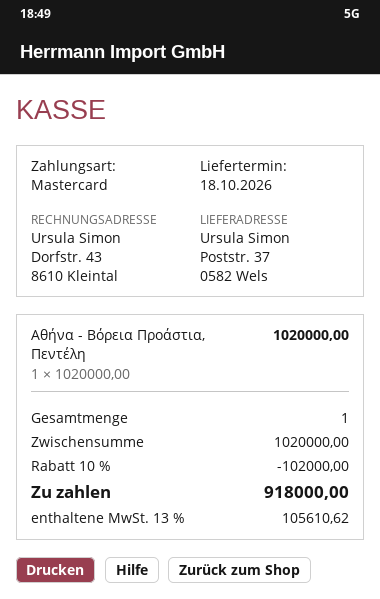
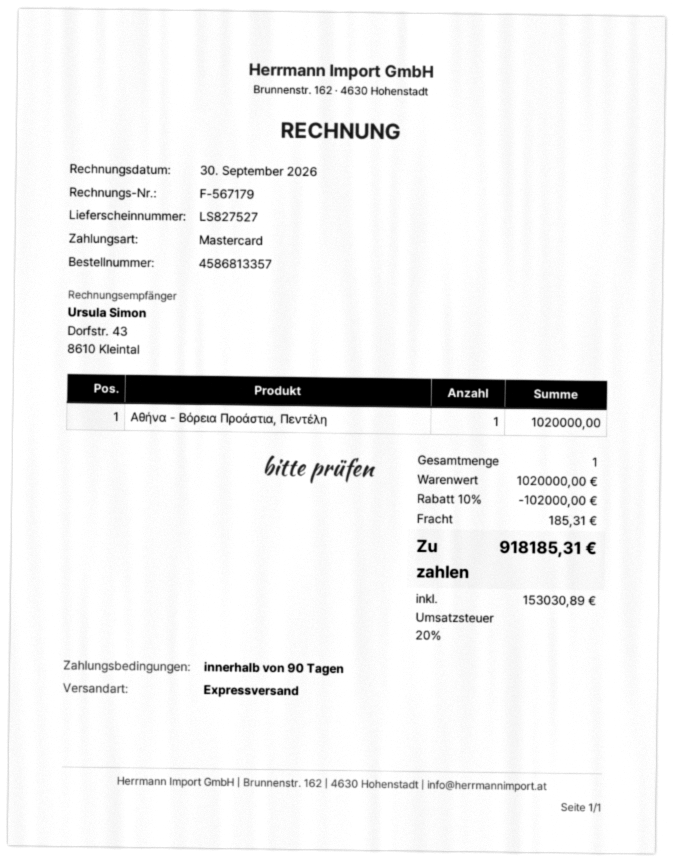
shipping: none -> 185.31
tax: 13% = 105610.62 -> 20% = 153030.89
total: 918000.00 -> 918185.31

